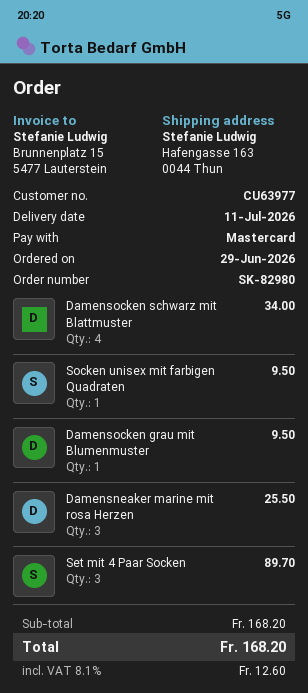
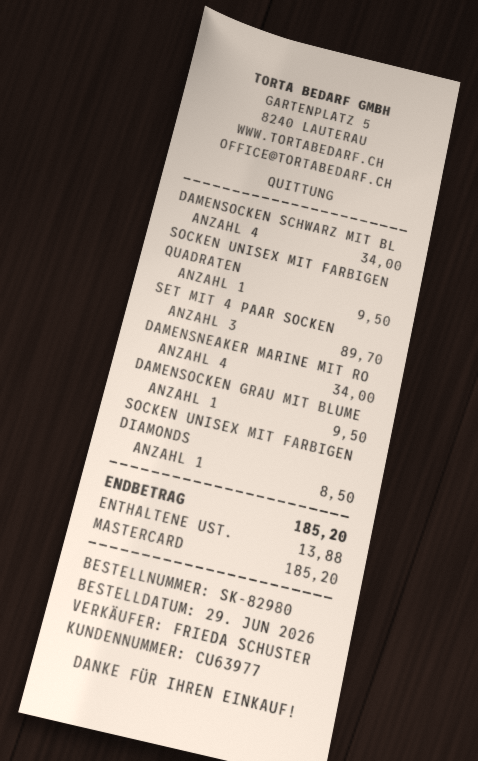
Damensneaker marine mit rosa Herzen: 3 for 25.50 -> 4 for 34.00
SOCKEN UNISEX MIT FARBIGEN DIAMONDS: none -> 1 for 8.50
tax: 12.60 -> 13.88
total: 168.20 -> 185.20

